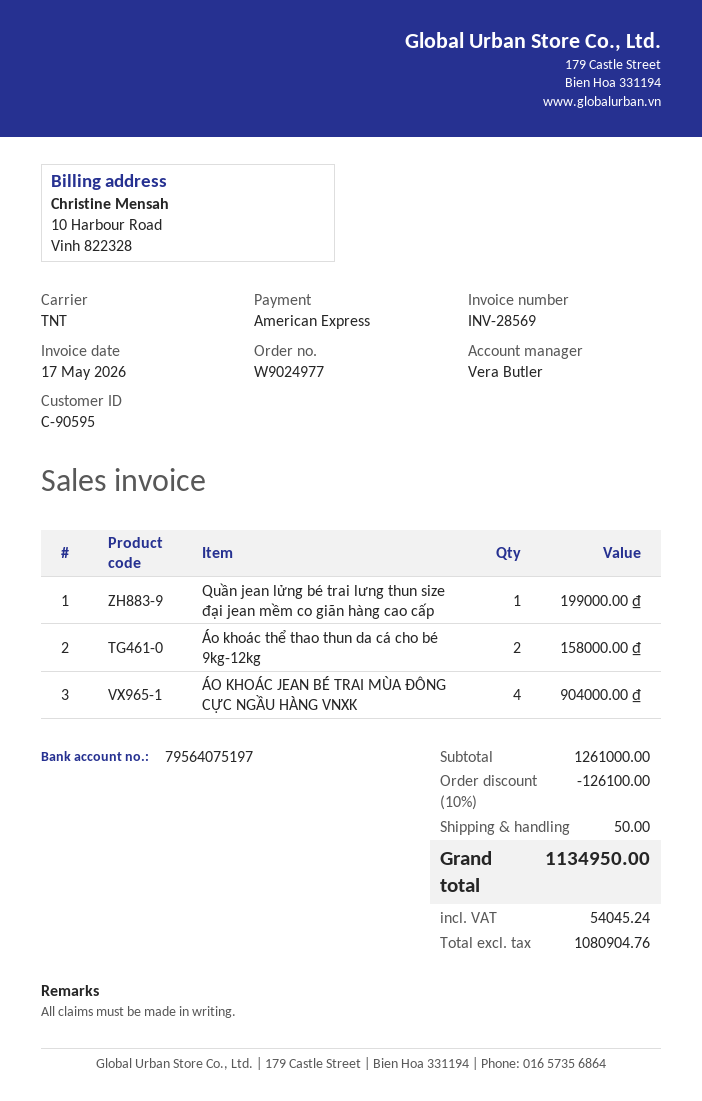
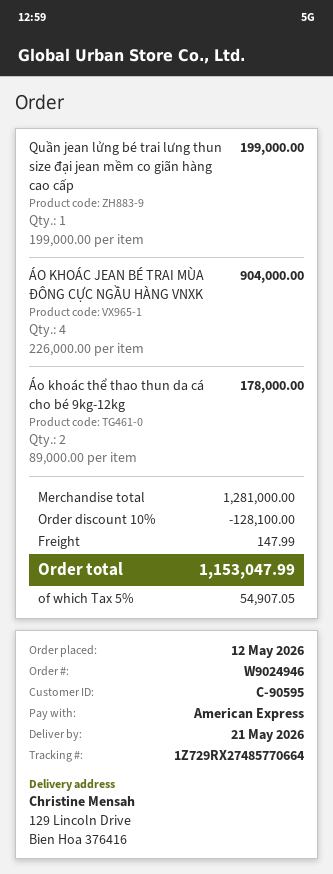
order number: W9024977 -> W9024946
Áo khoác thể thao thun da cá cho bé 9kg-12kg: 2 for 158000.00 -> 2 for 178000.00
subtotal: 1261000.00 -> 1281000.00
discount: 10% = 126100.00 -> 10% = 128100.00
shipping: 50.00 -> 147.99
tax: 54045.24 -> 54907.05
total: 1134950.00 -> 1153047.99

